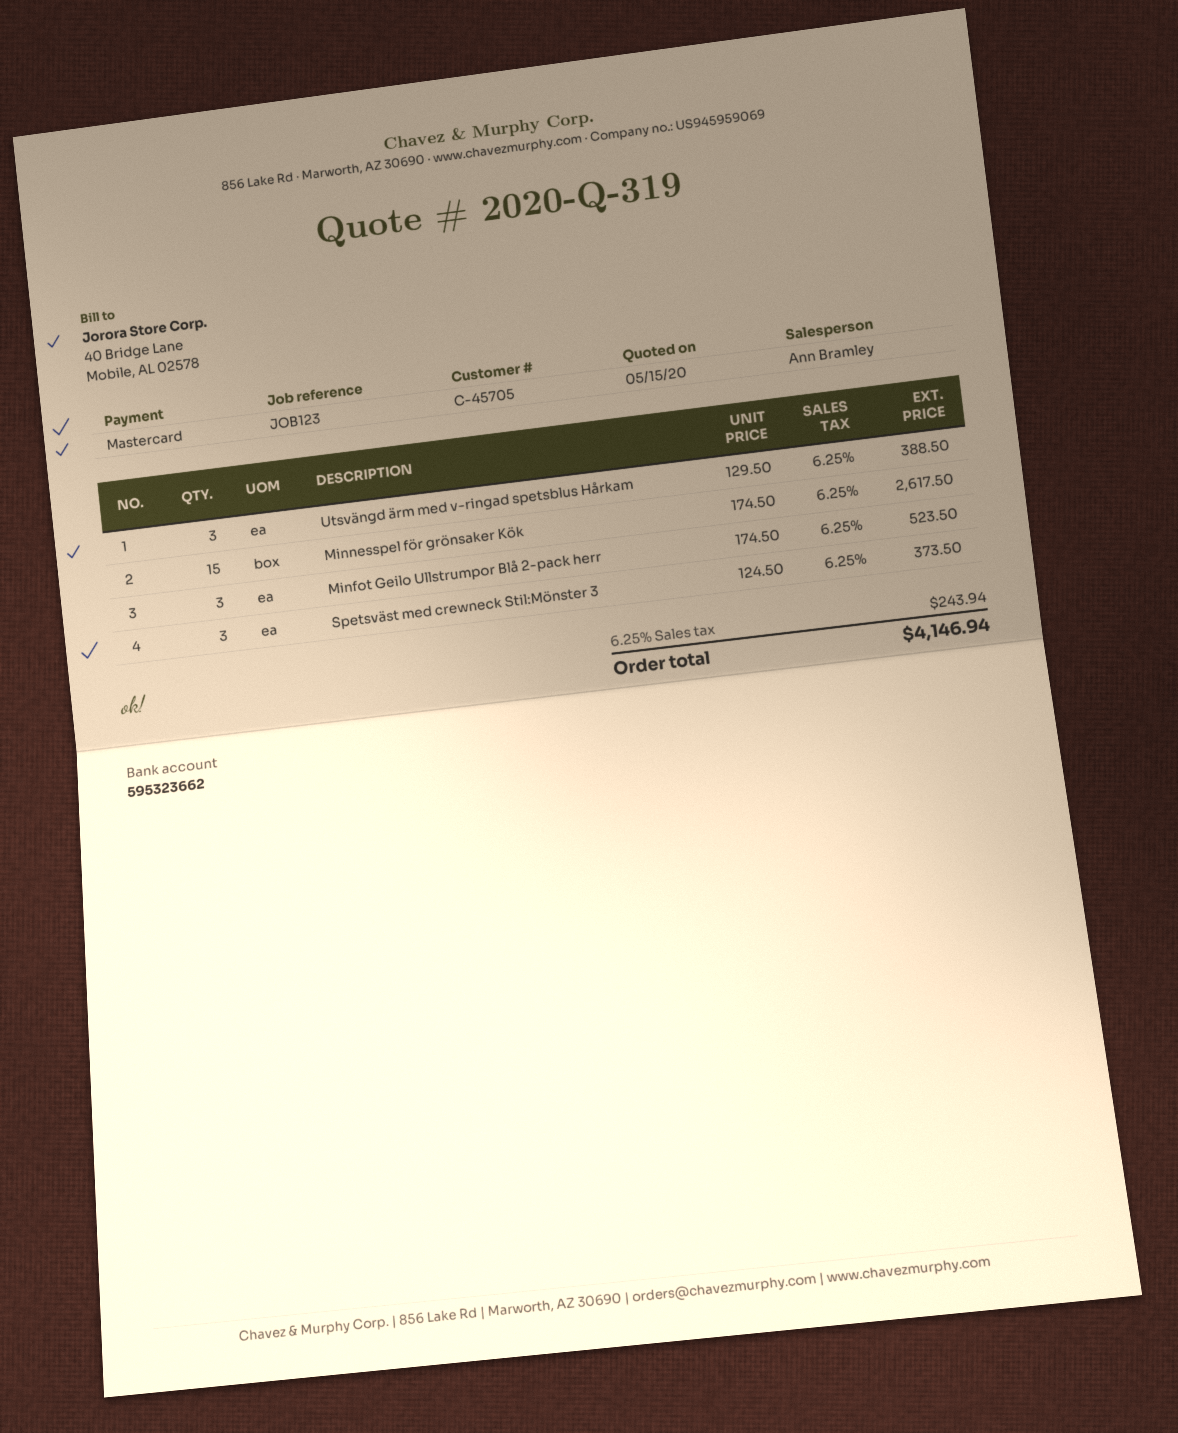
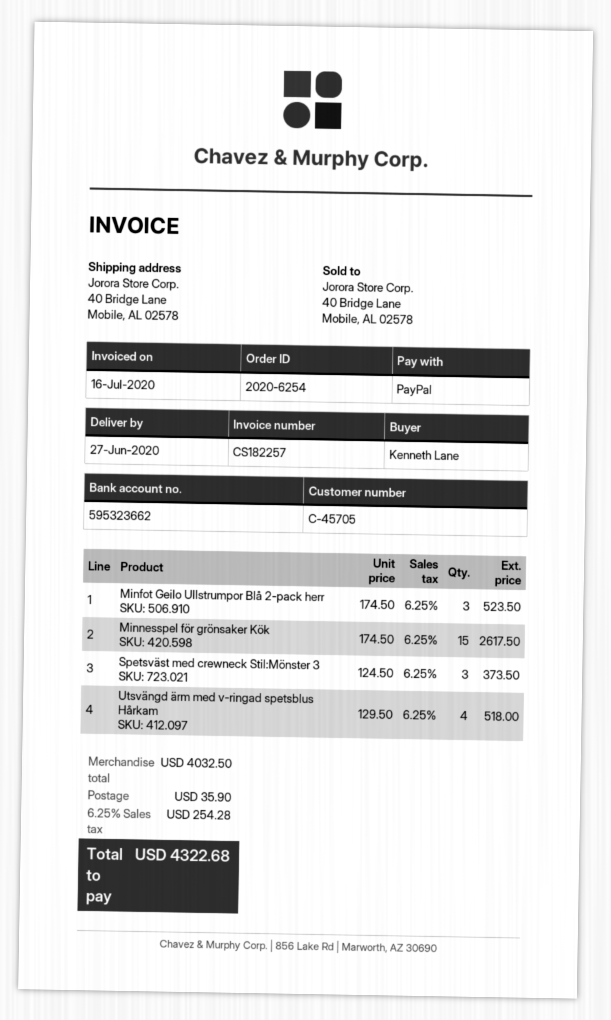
payment method: Mastercard -> PayPal
Utsvängd ärm med v-ringad spetsblus Hårkam: 3 x 129.50 = 388.50 -> 4 x 129.50 = 518.00
shipping: none -> 35.90
tax: 6.25% = 243.94 -> 6.25% = 254.28
total: 4146.94 -> 4322.68

